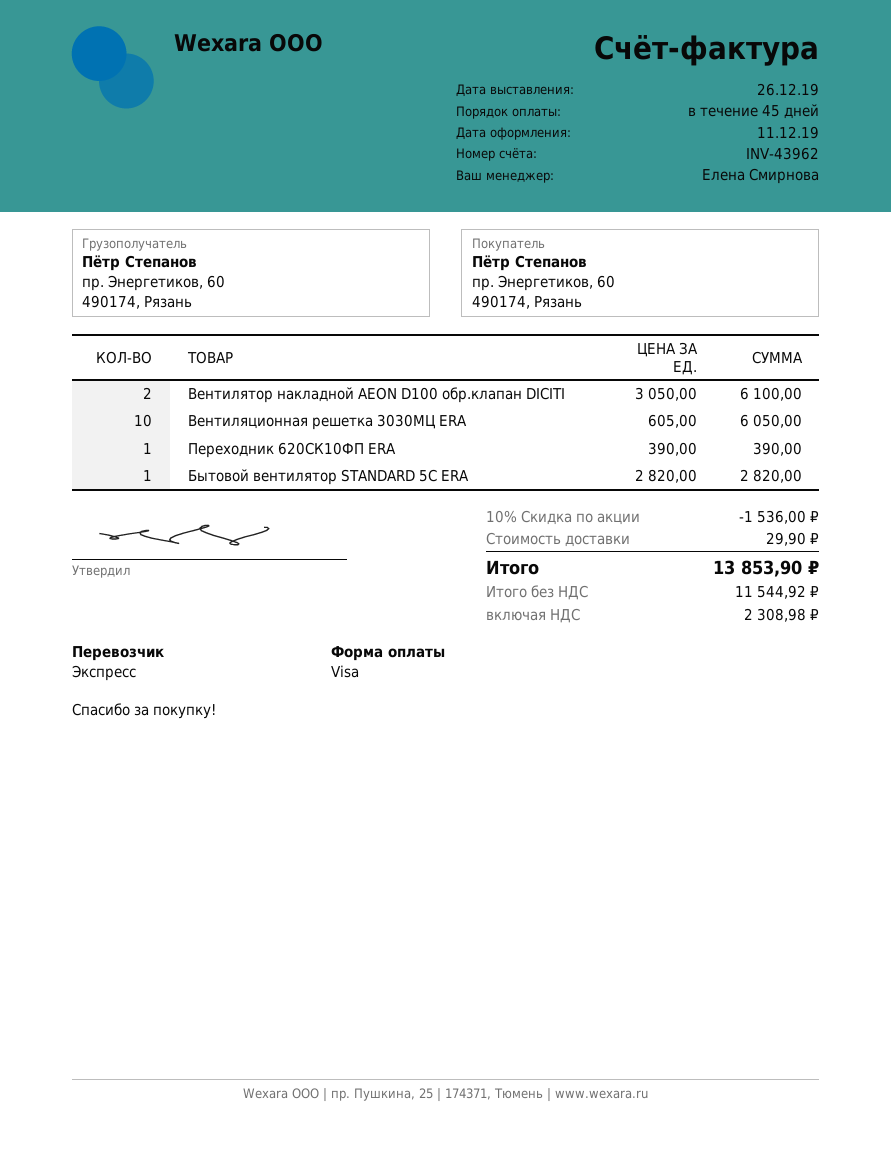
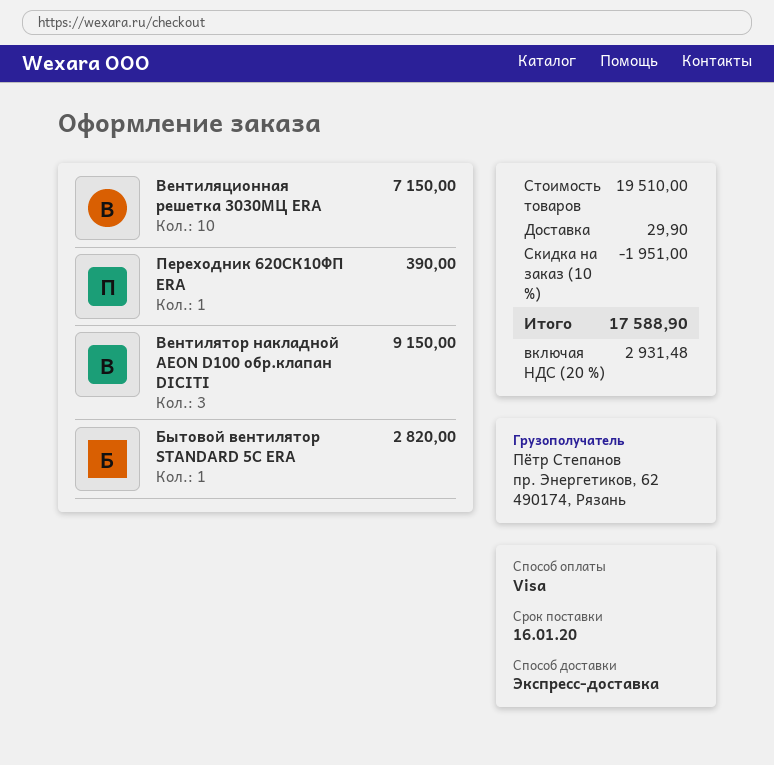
ship to: пр. Энергетиков, 60, 490174, Рязань -> пр. Энергетиков, 62, 490174, Рязань
Вентилятор накладной AEON D100 обр.клапан DICITI: 2 for 6100.00 -> 3 for 9150.00
Вентиляционная решетка 3030МЦ ERA: 10 for 6050.00 -> 10 for 7150.00
discount: 10% = 1536.00 -> 10% = 1951.00
tax: 2308.98 -> 2931.48
total: 13853.90 -> 17588.90

